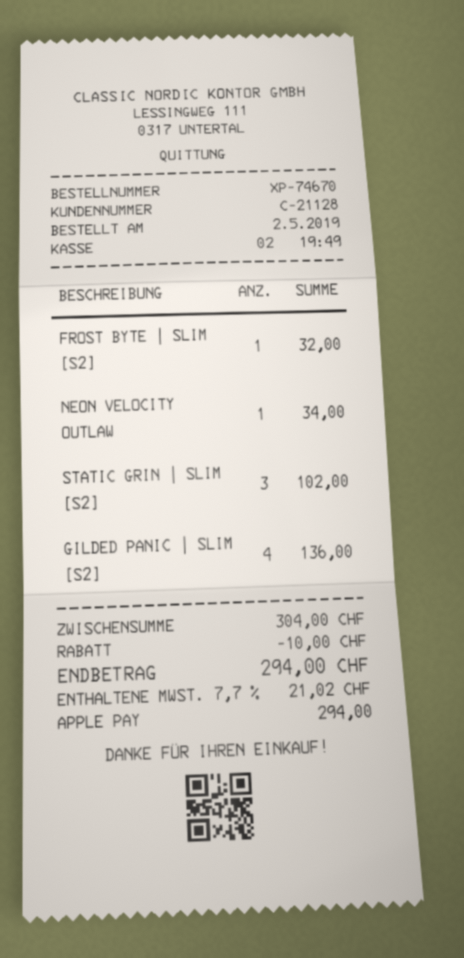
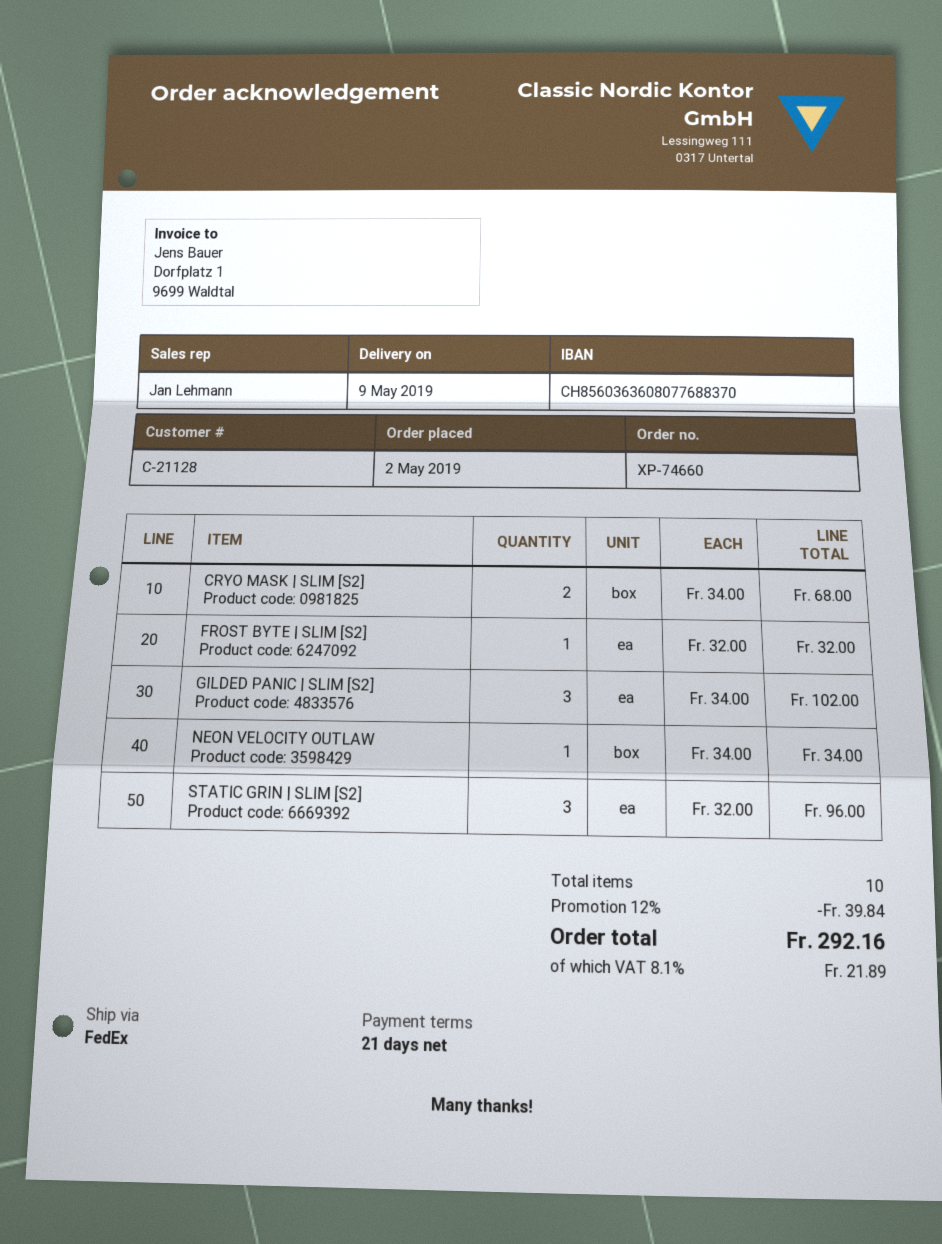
order number: XP-74670 -> XP-74660
STATIC GRIN | SLIM [S2]: 3 for 102.00 -> 3 for 96.00
GILDED PANIC | SLIM [S2]: 4 for 136.00 -> 3 for 102.00
CRYO MASK | SLIM [S2]: none -> 2 for 68.00
discount: 10.00 -> 39.84
tax: 7.7% = 21.02 -> 8.1% = 21.89
total: 294.00 -> 292.16

